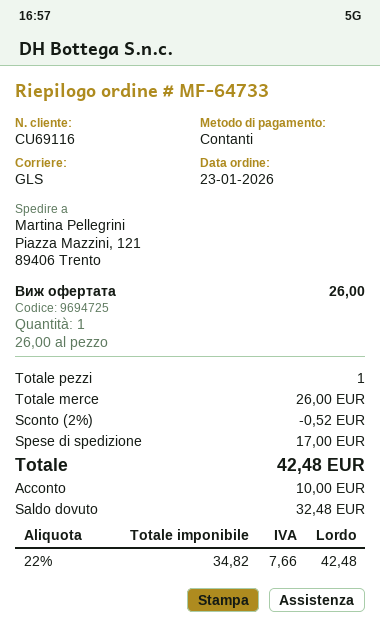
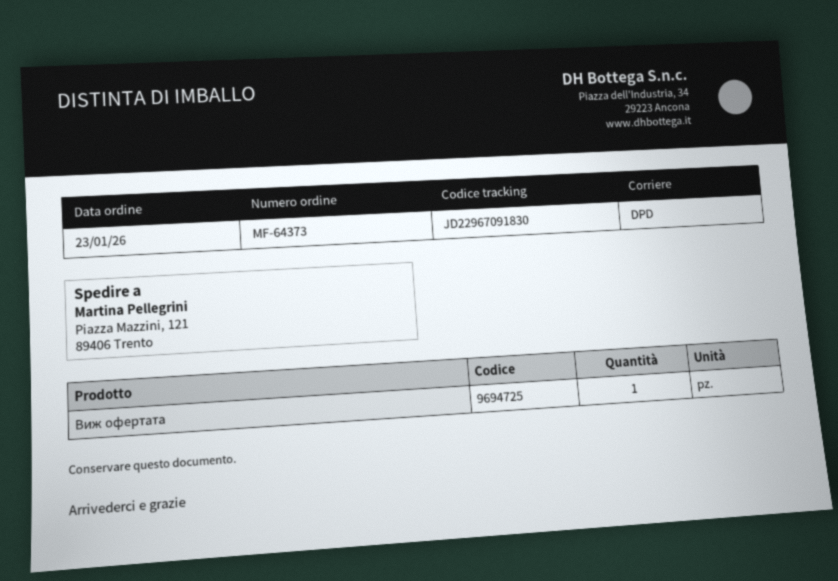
order number: MF-64733 -> MF-64373
shipping method: GLS -> DPD

